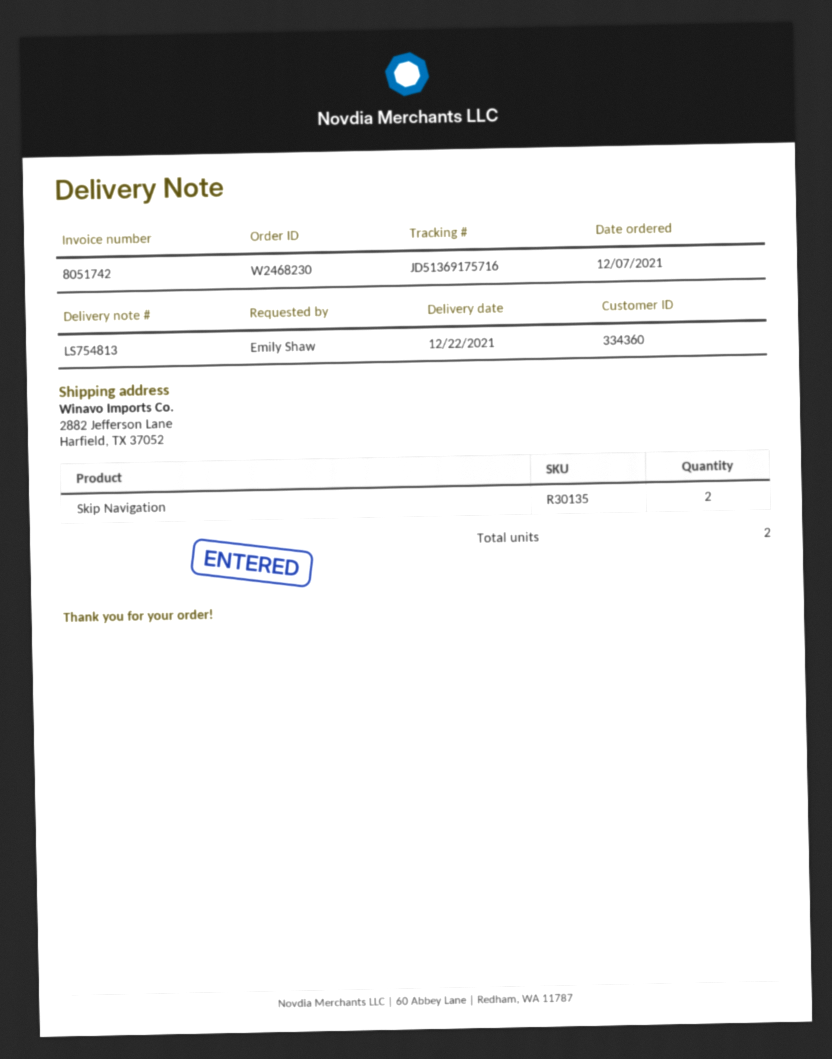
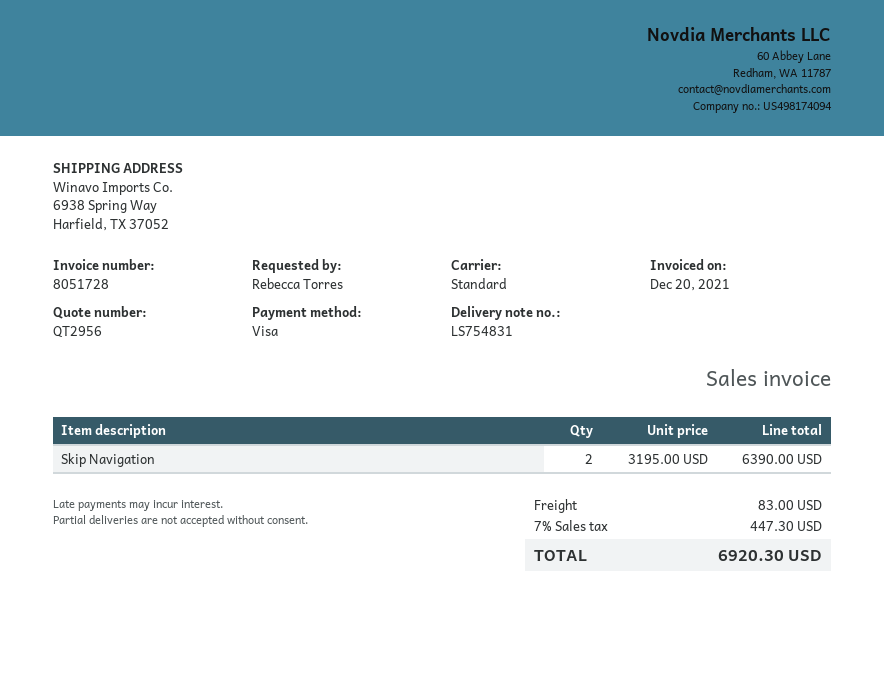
delivery note number: LS754813 -> LS754831
invoice number: 8051742 -> 8051728
ordered by: Emily Shaw -> Rebecca Torres
ship to: 2882 Jefferson Lane, Harfield, TX 37052 -> 6938 Spring Way, Harfield, TX 37052

